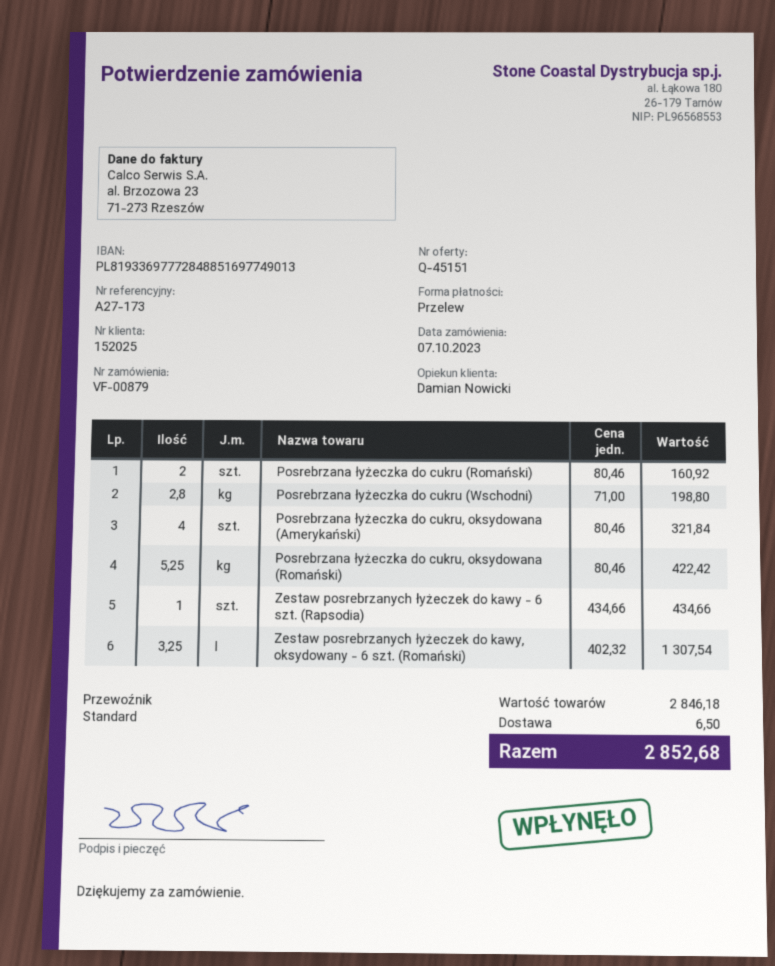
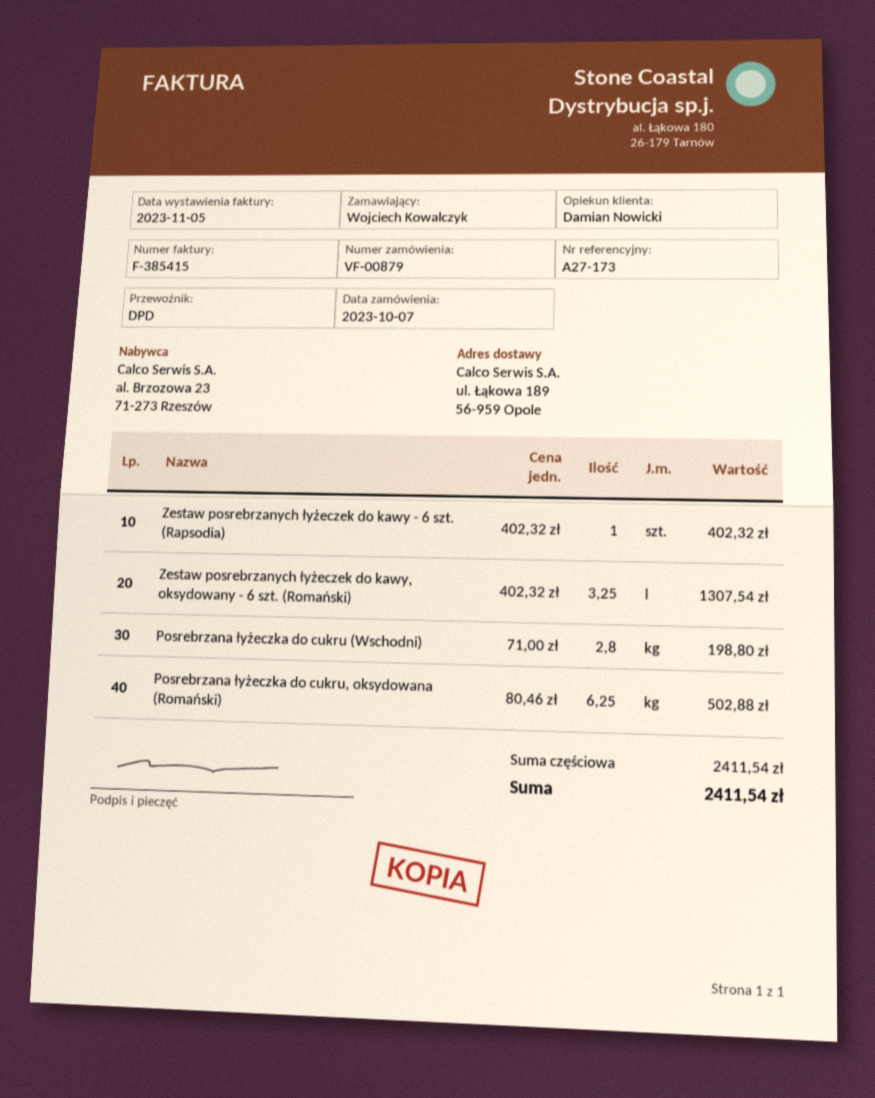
shipping method: standard -> DPD
Posrebrzana łyżeczka do cukru (Romański): 2 x 80.46 = 160.92 -> none
Posrebrzana łyżeczka do cukru, oksydowana (Amerykański): 4 x 80.46 = 321.84 -> none
Posrebrzana łyżeczka do cukru, oksydowana (Romański): 5.25 x 80.46 = 422.42 -> 6.25 x 80.46 = 502.88
Zestaw posrebrzanych łyżeczek do kawy - 6 szt. (Rapsodia): 1 x 434.66 = 434.66 -> 1 x 402.32 = 402.32
subtotal: 2846.18 -> 2411.54
shipping: 6.50 -> none
total: 2852.68 -> 2411.54

